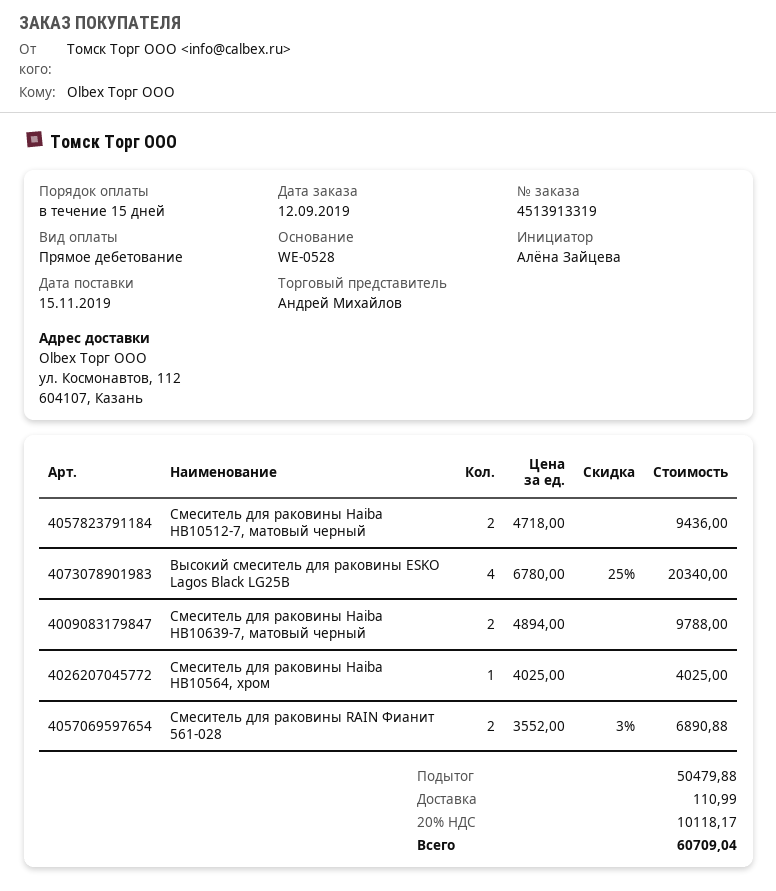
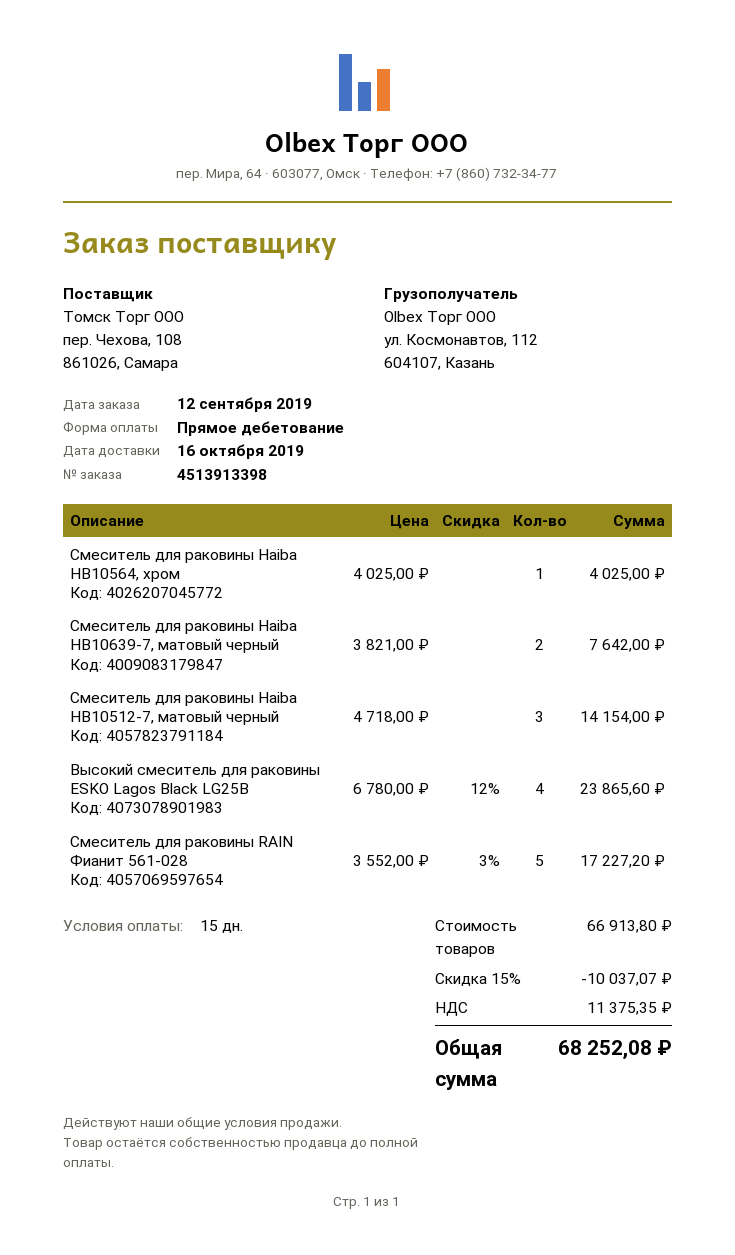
order number: 4513913319 -> 4513913398
delivery date: 2019-11-15 -> 2019-10-16
Смеситель для раковины Haiba HB10512-7, матовый черный: 2 x 4718.00 = 9436.00 -> 3 x 4718.00 = 14154.00
Высокий смеситель для раковины ESKO Lagos Black LG25B: 4 x 6780.00 - 25% = 20340.00 -> 4 x 6780.00 - 12% = 23865.60
Смеситель для раковины Haiba HB10639-7, матовый черный: 2 x 4894.00 = 9788.00 -> 2 x 3821.00 = 7642.00
Смеситель для раковины RAIN Фианит 561-028: 2 x 3552.00 - 3% = 6890.88 -> 5 x 3552.00 - 3% = 17227.20
subtotal: 50479.88 -> 66913.80
discount: none -> 15% = 10037.07
shipping: 110.99 -> none
tax: 10118.17 -> 11375.35
total: 60709.04 -> 68252.08

